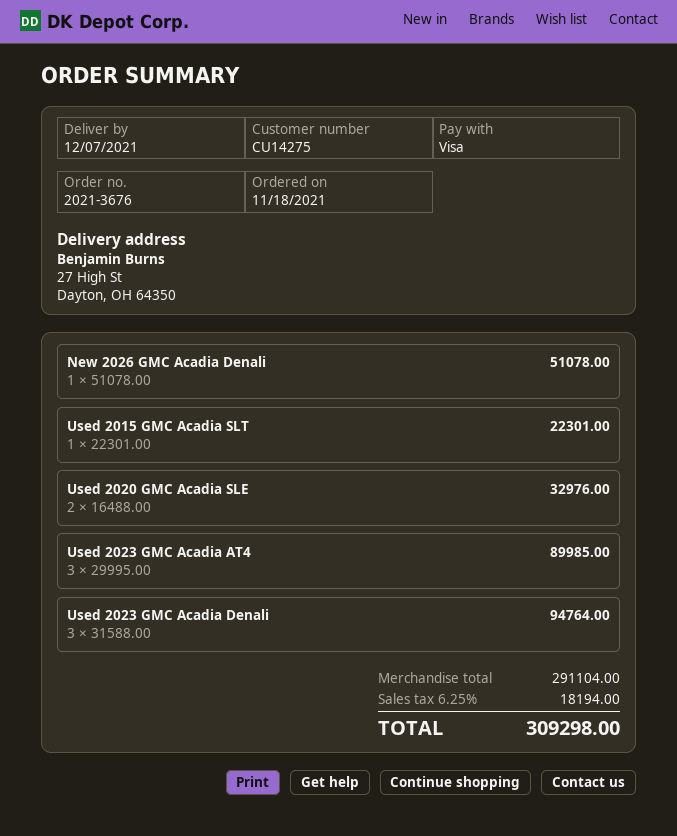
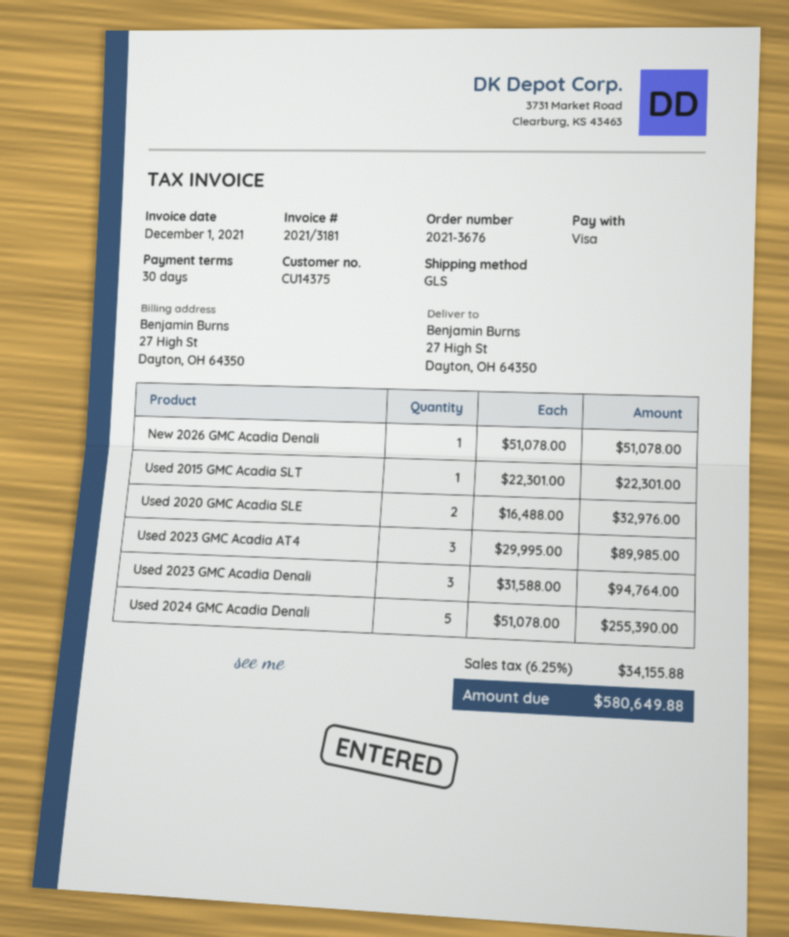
customer number: CU14275 -> CU14375
Used 2024 GMC Acadia Denali: none -> 5 x 51078.00 = 255390.00
tax: 6.25% = 18194.00 -> 6.25% = 34155.88
total: 309298.00 -> 580649.88

